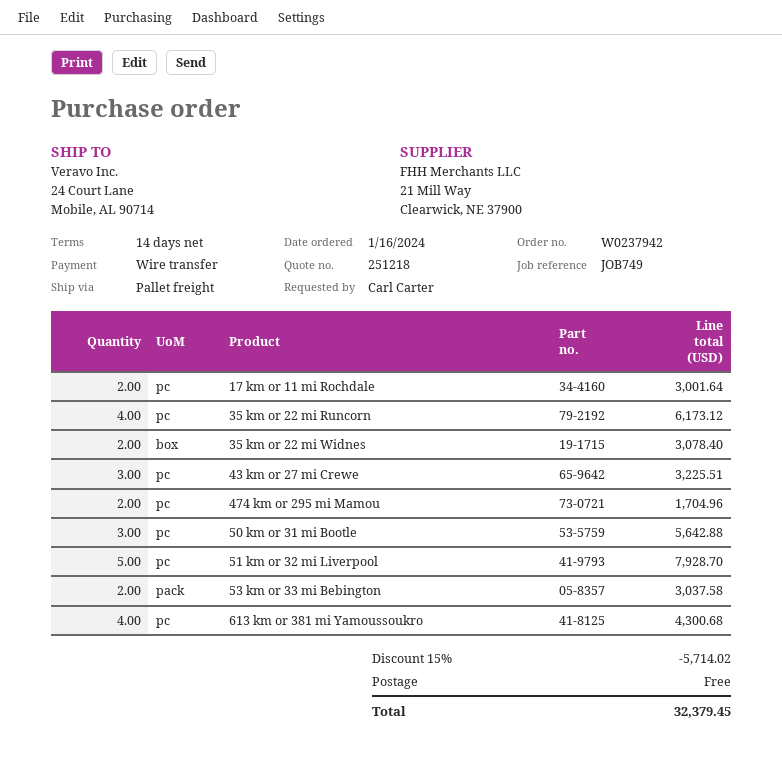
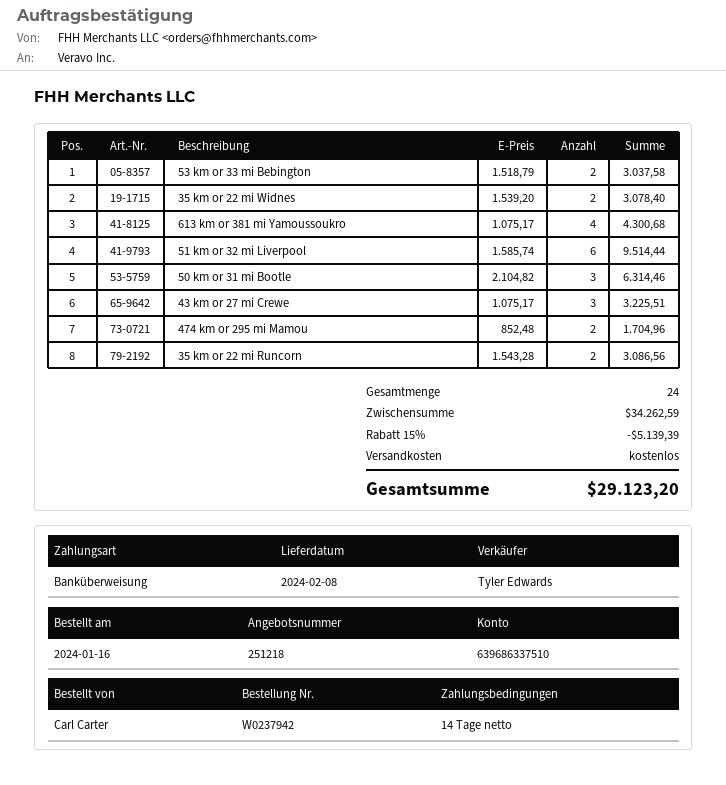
17 km or 11 mi Rochdale: 2 for 3001.64 -> none
35 km or 22 mi Runcorn: 4 for 6173.12 -> 2 for 3086.56
50 km or 31 mi Bootle: 3 for 5642.88 -> 3 for 6314.46
51 km or 32 mi Liverpool: 5 for 7928.70 -> 6 for 9514.44
discount: 15% = 5714.02 -> 15% = 5139.39
total: 32379.45 -> 29123.20

